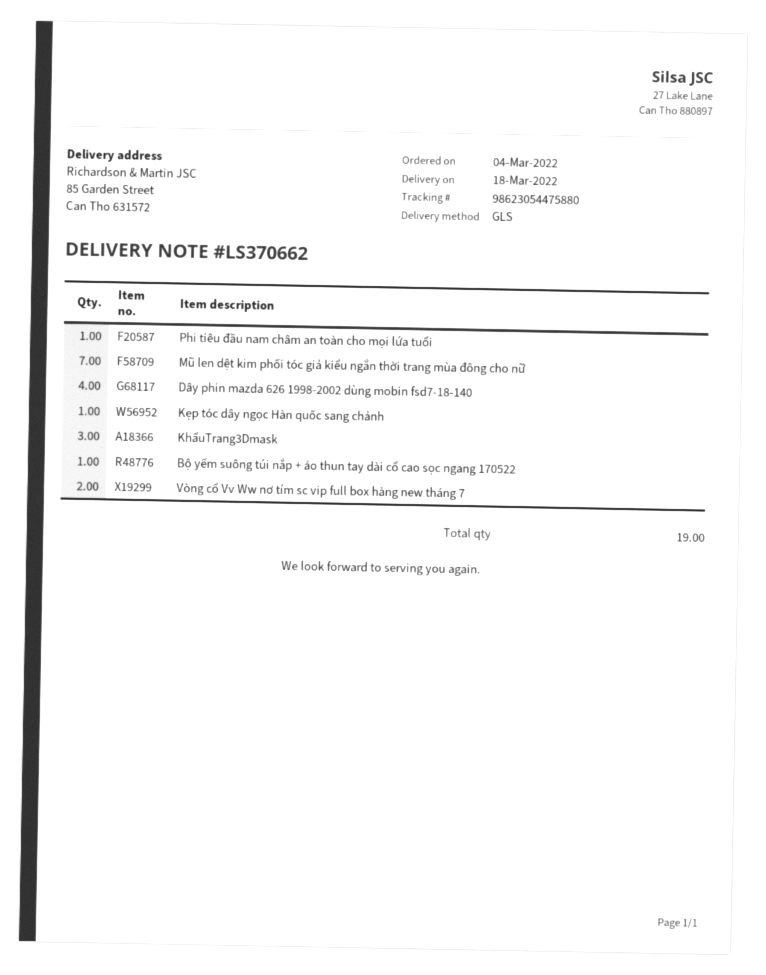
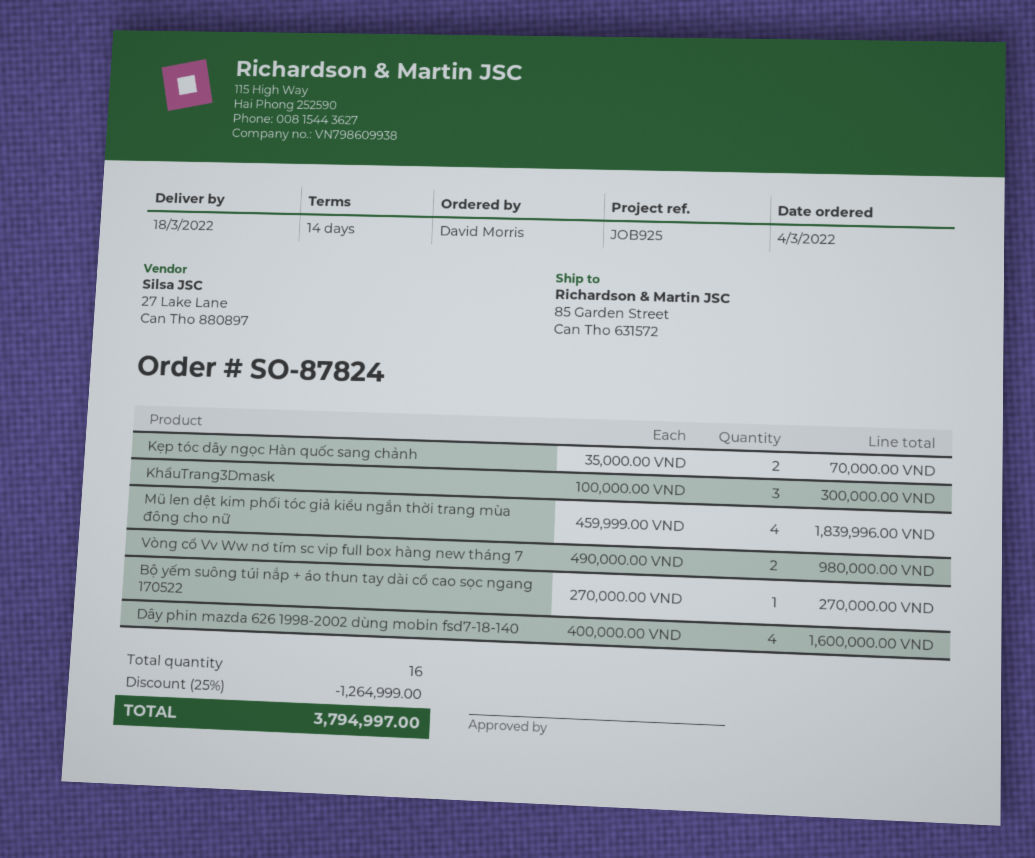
Phi tiêu đầu nam châm an toàn cho mọi lứa tuổi: 1 -> none
Mũ len dệt kim phối tóc giả kiểu ngắn thời trang mùa đông cho nữ: 7 -> 4
Kẹp tóc dây ngọc Hàn quốc sang chảnh: 1 -> 2
total quantity: 19 -> 16

